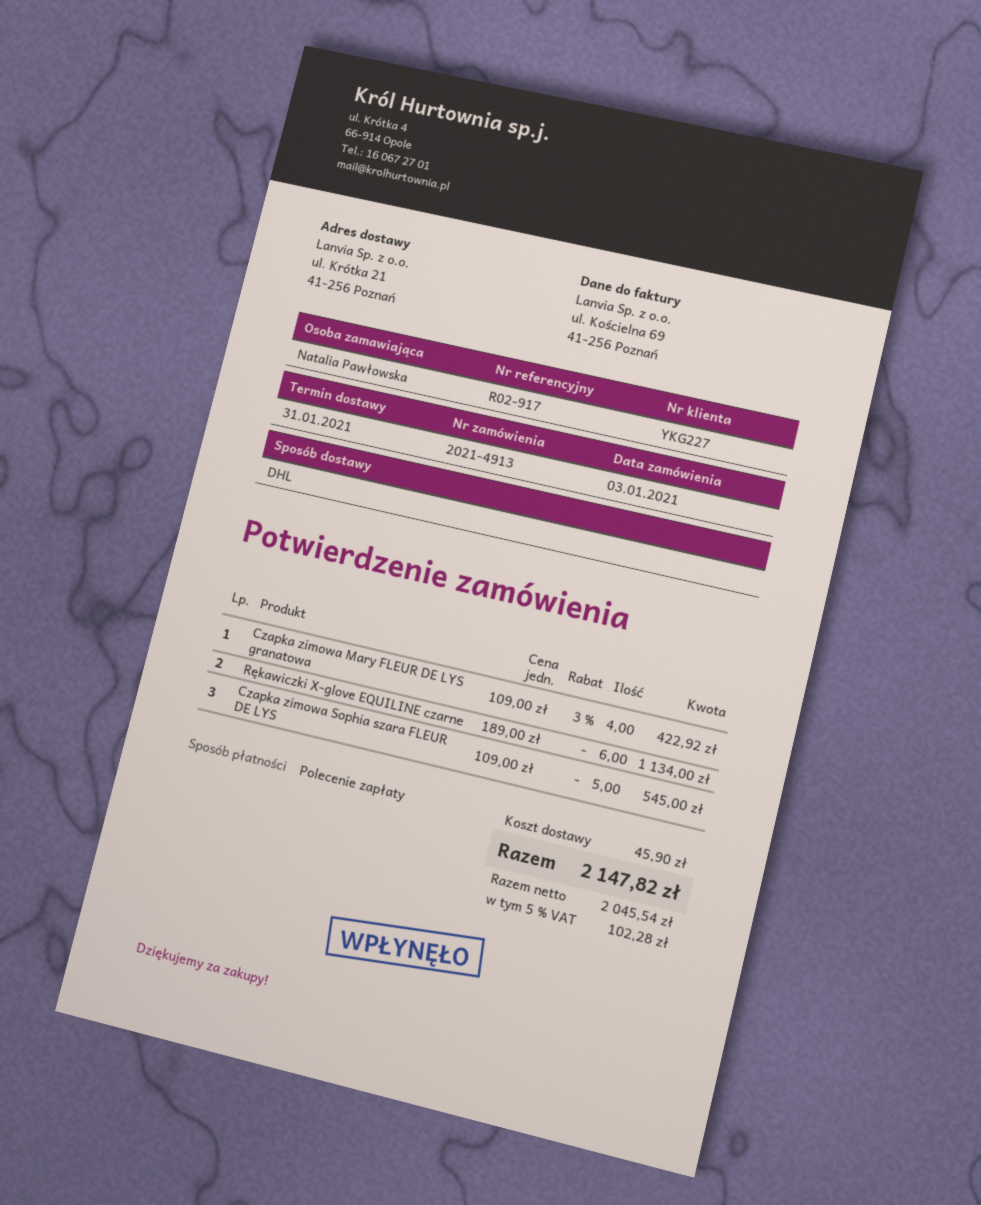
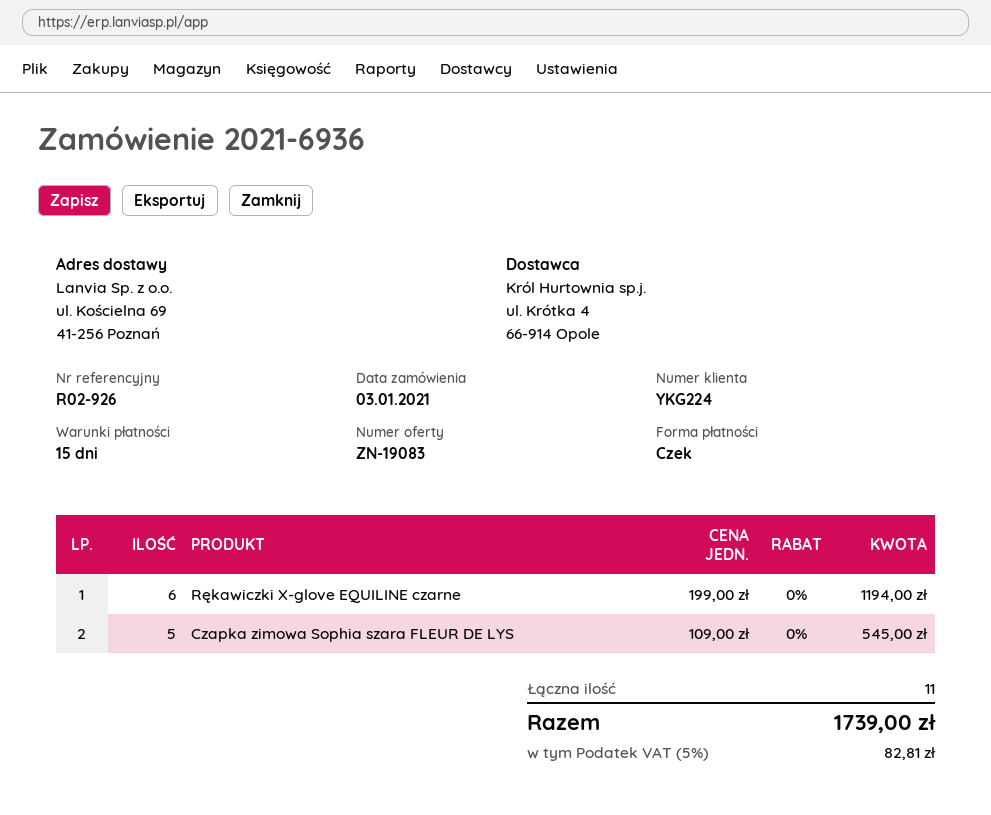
order number: 2021-4913 -> 2021-6936
customer number: YKG227 -> YKG224
reference: R02-917 -> R02-926
payment method: direct debit -> cheque
ship to: ul. Krótka 21, 41-256 Poznań -> ul. Kościelna 69, 41-256 Poznań
Czapka zimowa Mary FLEUR DE LYS granatowa: 4 x 109.00 - 3% = 422.92 -> none
Rękawiczki X-glove EQUILINE czarne: 6 x 189.00 = 1134.00 -> 6 x 199.00 = 1194.00
shipping: 45.90 -> none
tax: 5% = 102.28 -> 5% = 82.81
total: 2147.82 -> 1739.00

